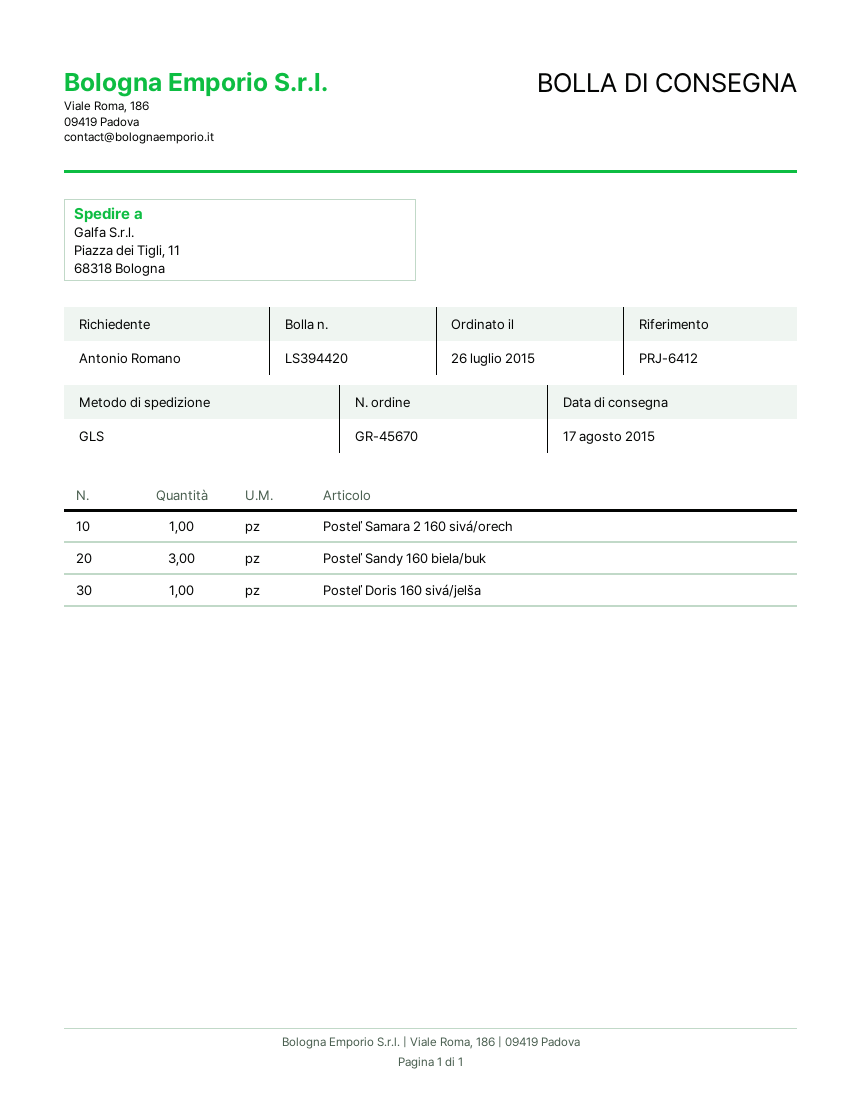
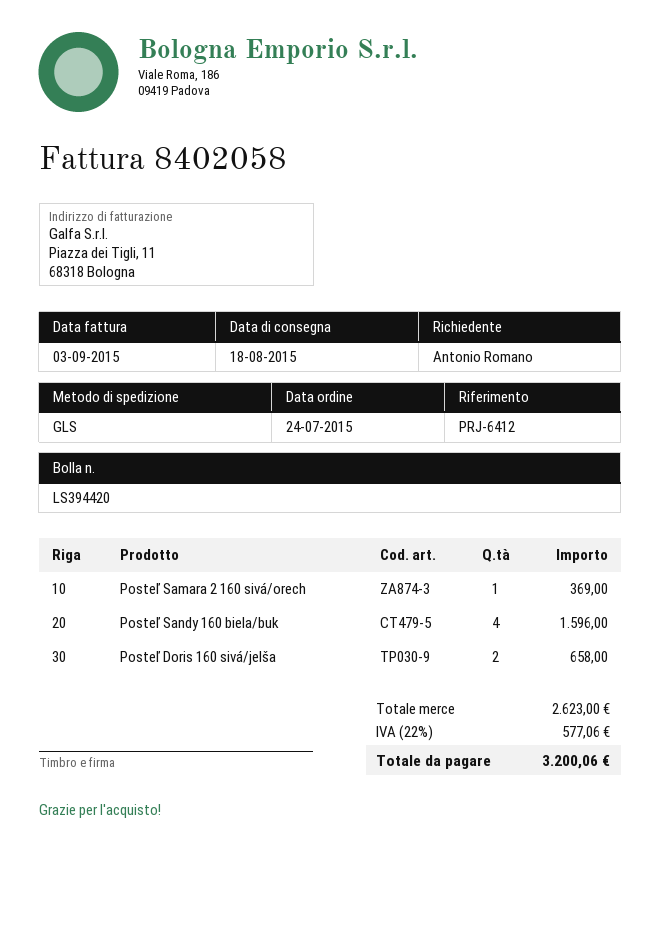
order date: 2015-07-26 -> 2015-07-24
delivery date: 2015-08-17 -> 2015-08-18
Posteľ Sandy 160 biela/buk: 3 -> 4
Posteľ Doris 160 sivá/jelša: 1 -> 2

